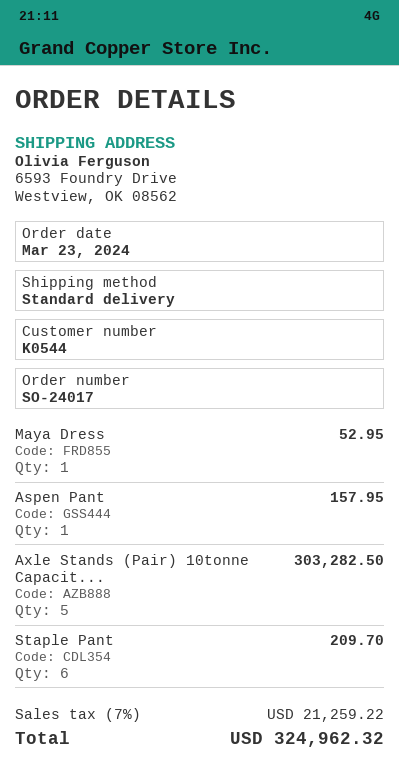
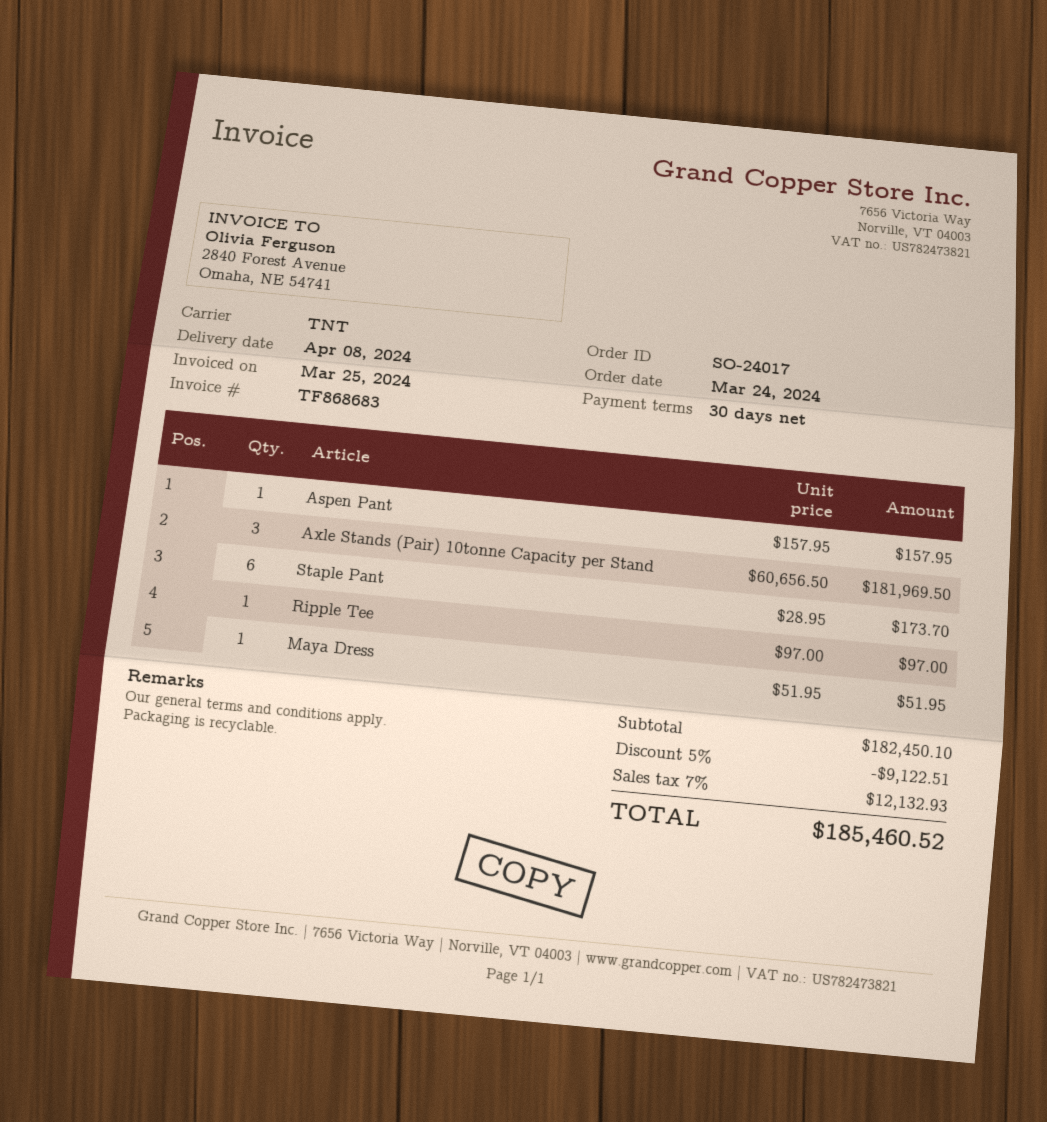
order date: 2024-03-23 -> 2024-03-24
shipping method: standard -> TNT
Maya Dress: 1 for 52.95 -> 1 for 51.95
Axle Stands (Pair) 10tonne Capacit...: 5 for 303282.50 -> 3 for 181969.50
Staple Pant: 6 for 209.70 -> 6 for 173.70
Ripple Tee: none -> 1 for 97.00
discount: none -> 5% = 9122.51
tax: 7% = 21259.22 -> 7% = 12132.93
total: 324962.32 -> 185460.52

